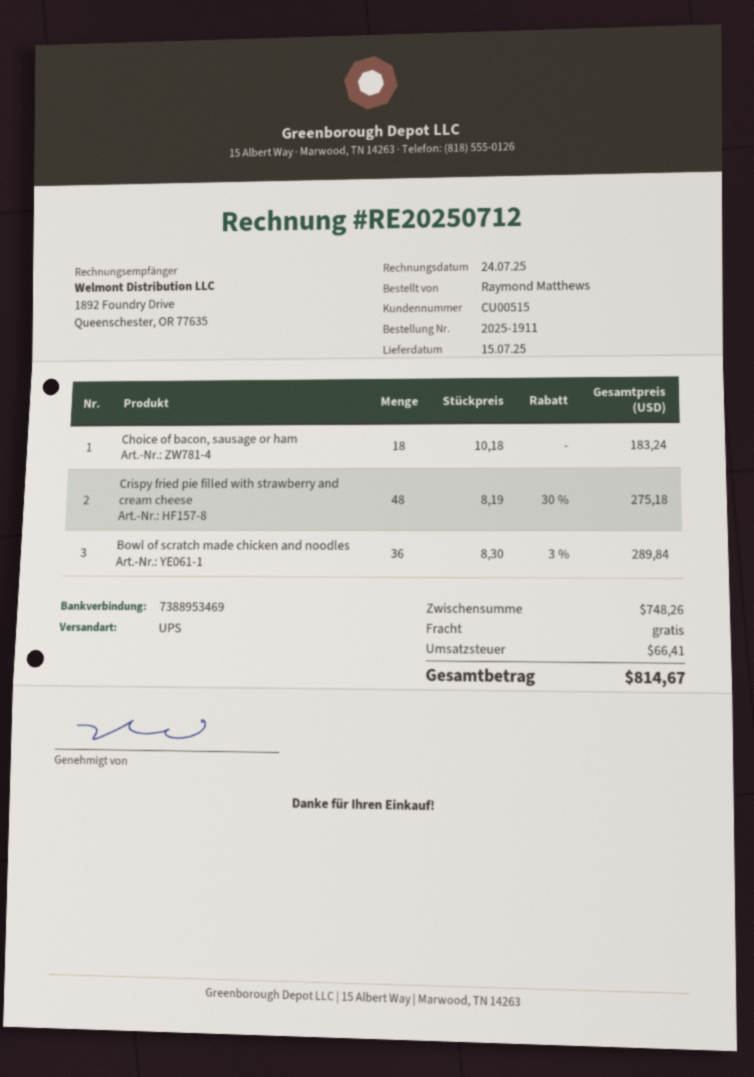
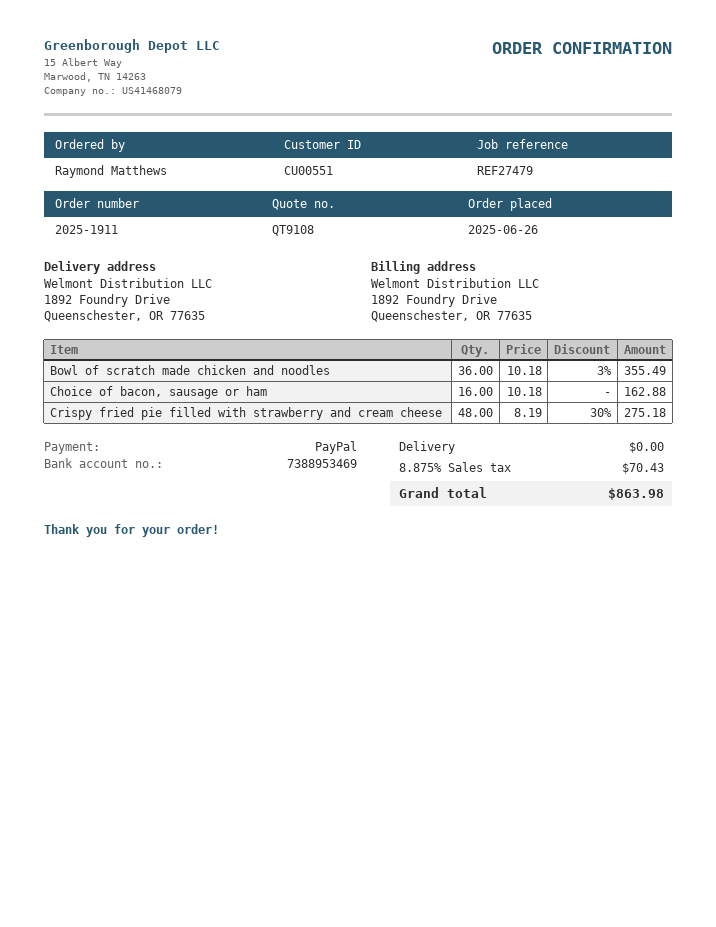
customer number: CU00515 -> CU00551
Choice of bacon, sausage or ham: 18 x 10.18 = 183.24 -> 16 x 10.18 = 162.88
Bowl of scratch made chicken and noodles: 36 x 8.30 - 3% = 289.84 -> 36 x 10.18 - 3% = 355.49
tax: 66.41 -> 70.43
total: 814.67 -> 863.98

